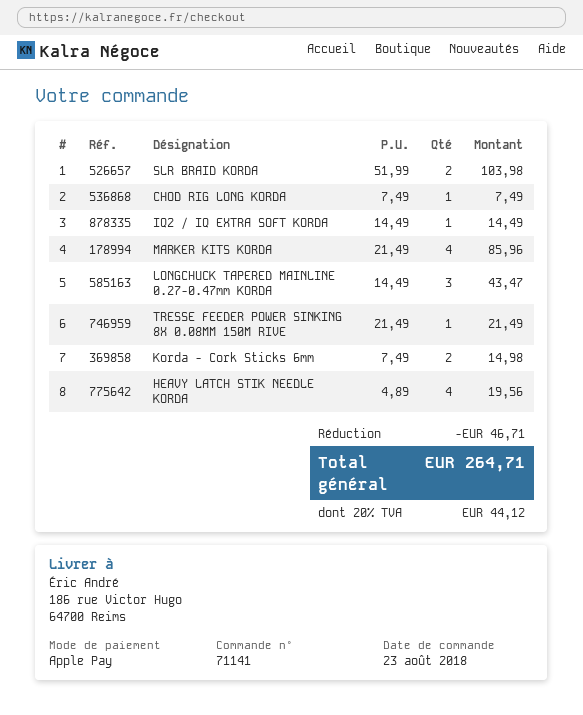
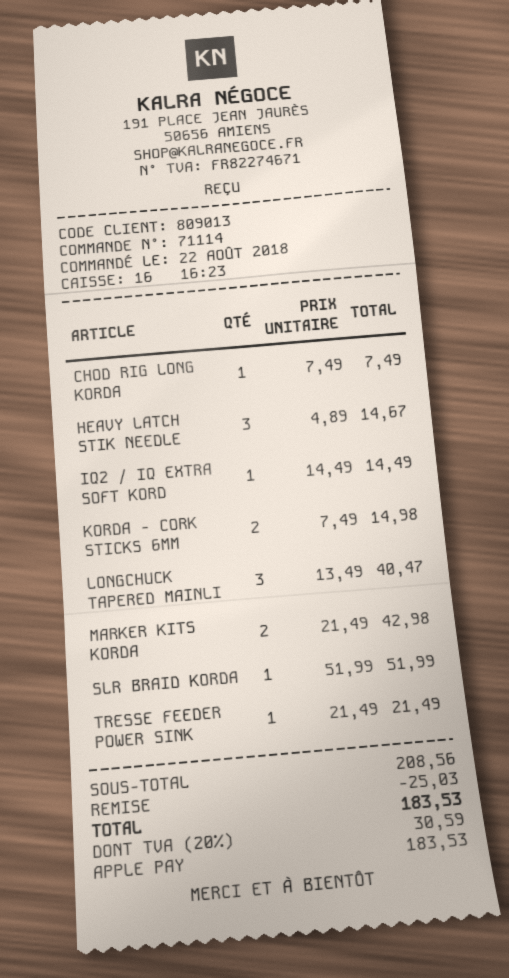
order number: 71141 -> 71114
order date: 2018-08-23 -> 2018-08-22
SLR BRAID KORDA: 2 x 51.99 = 103.98 -> 1 x 51.99 = 51.99
MARKER KITS KORDA: 4 x 21.49 = 85.96 -> 2 x 21.49 = 42.98
LONGCHUCK TAPERED MAINLINE 0.27-0.47mm KORDA: 3 x 14.49 = 43.47 -> 3 x 13.49 = 40.47
HEAVY LATCH STIK NEEDLE KORDA: 4 x 4.89 = 19.56 -> 3 x 4.89 = 14.67
discount: 46.71 -> 25.03
tax: 20% = 44.12 -> 20% = 30.59
total: 264.71 -> 183.53

